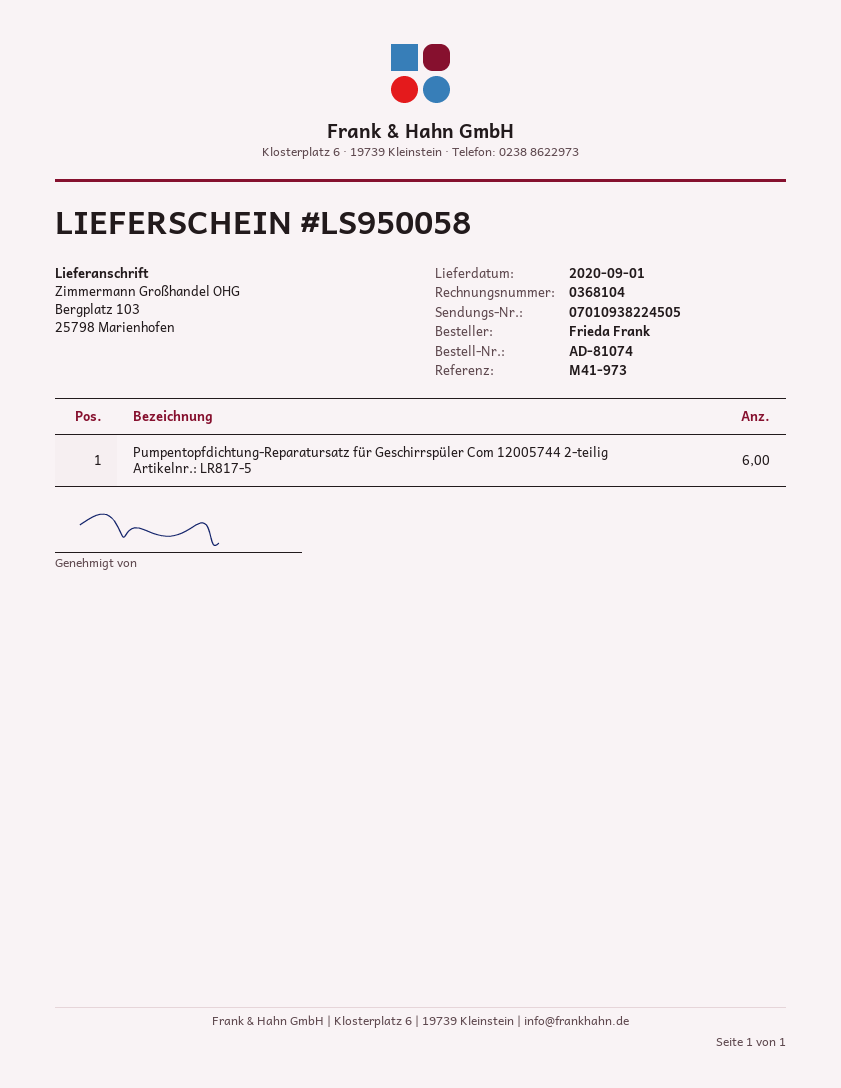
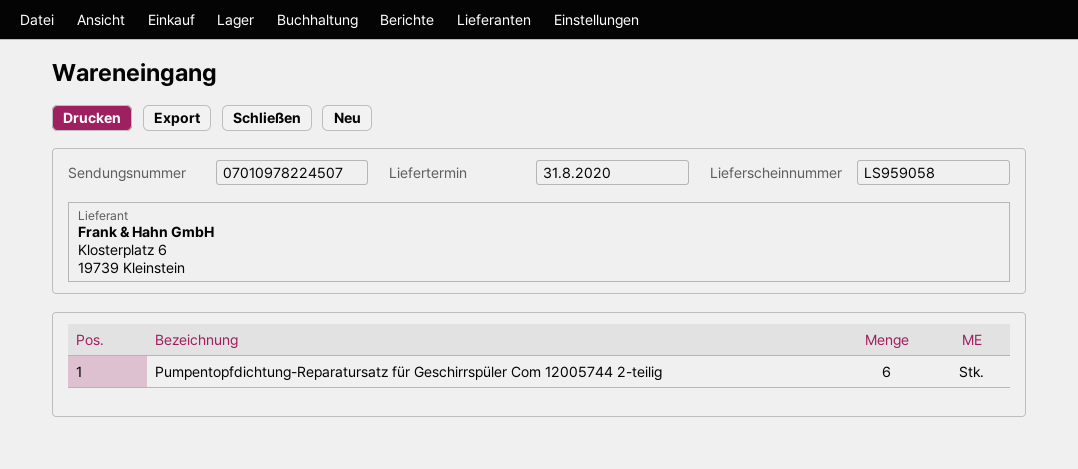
delivery note number: LS950058 -> LS959058
delivery date: 2020-09-01 -> 2020-08-31
tracking number: 07010938224505 -> 07010978224507

